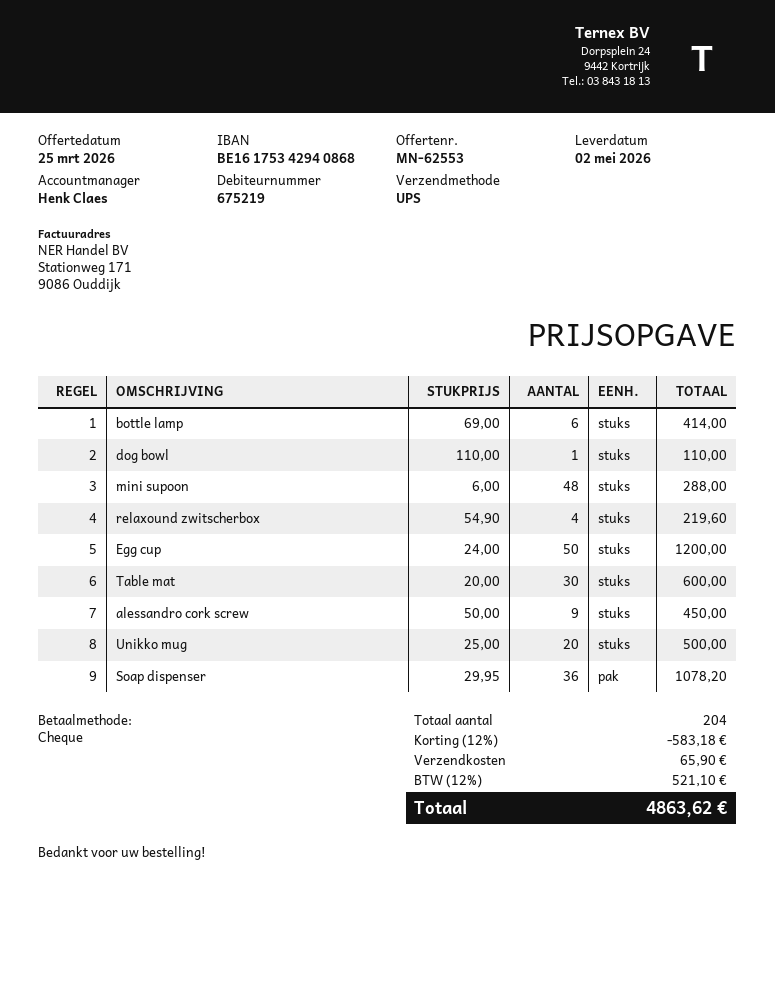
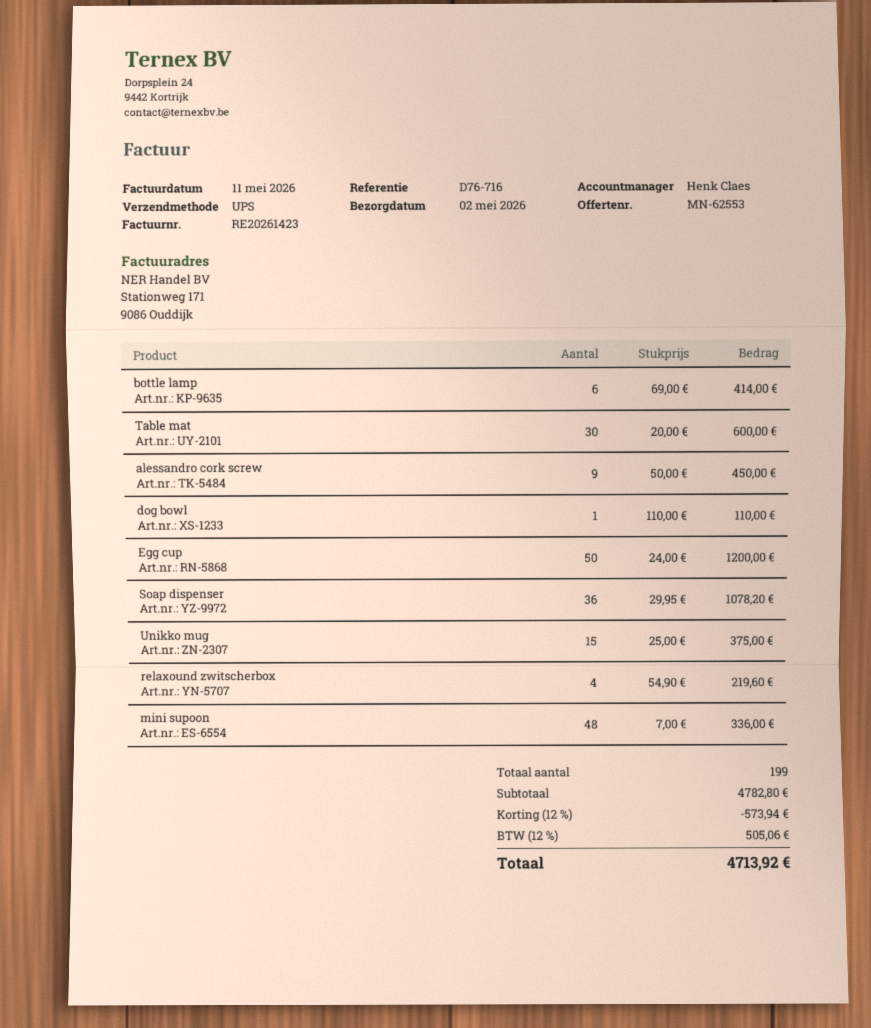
mini supoon: 48 x 6.00 = 288.00 -> 48 x 7.00 = 336.00
Unikko mug: 20 x 25.00 = 500.00 -> 15 x 25.00 = 375.00
total quantity: 204 -> 199
discount: 12% = 583.18 -> 12% = 573.94
shipping: 65.90 -> none
tax: 12% = 521.10 -> 12% = 505.06
total: 4863.62 -> 4713.92

